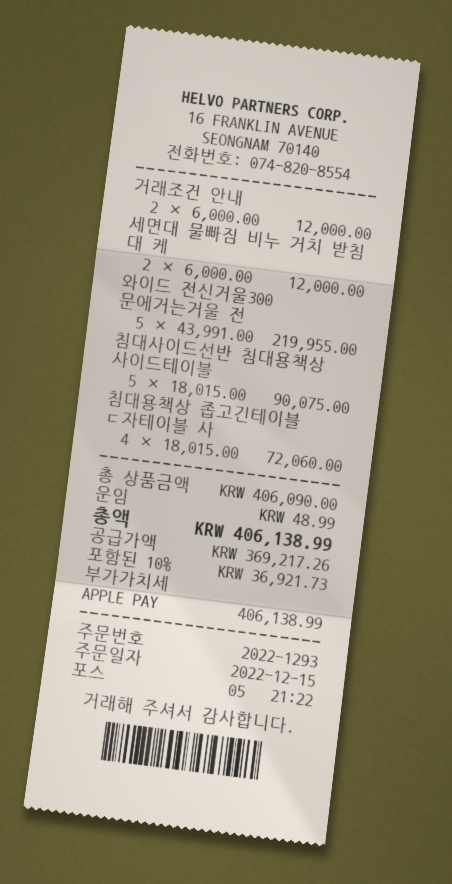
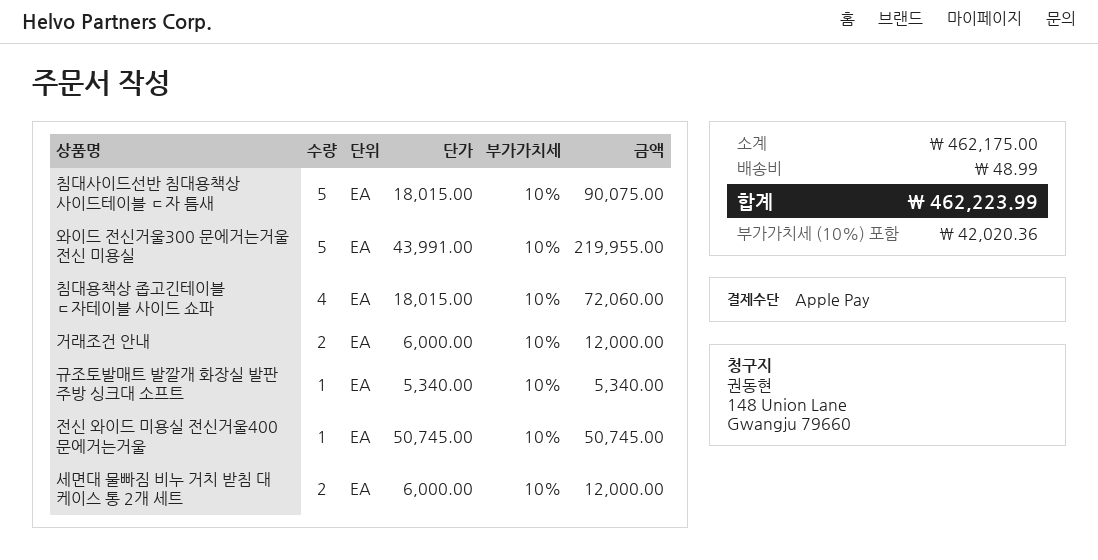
규조토발매트 발깔개 화장실 발판 주방 싱크대 소프트: none -> 1 x 5340.00 = 5340.00
전신 와이드 미용실 전신거울400 문에거는거울: none -> 1 x 50745.00 = 50745.00
subtotal: 406090.00 -> 462175.00
tax: 10% = 36921.73 -> 10% = 42020.36
total: 406138.99 -> 462223.99

